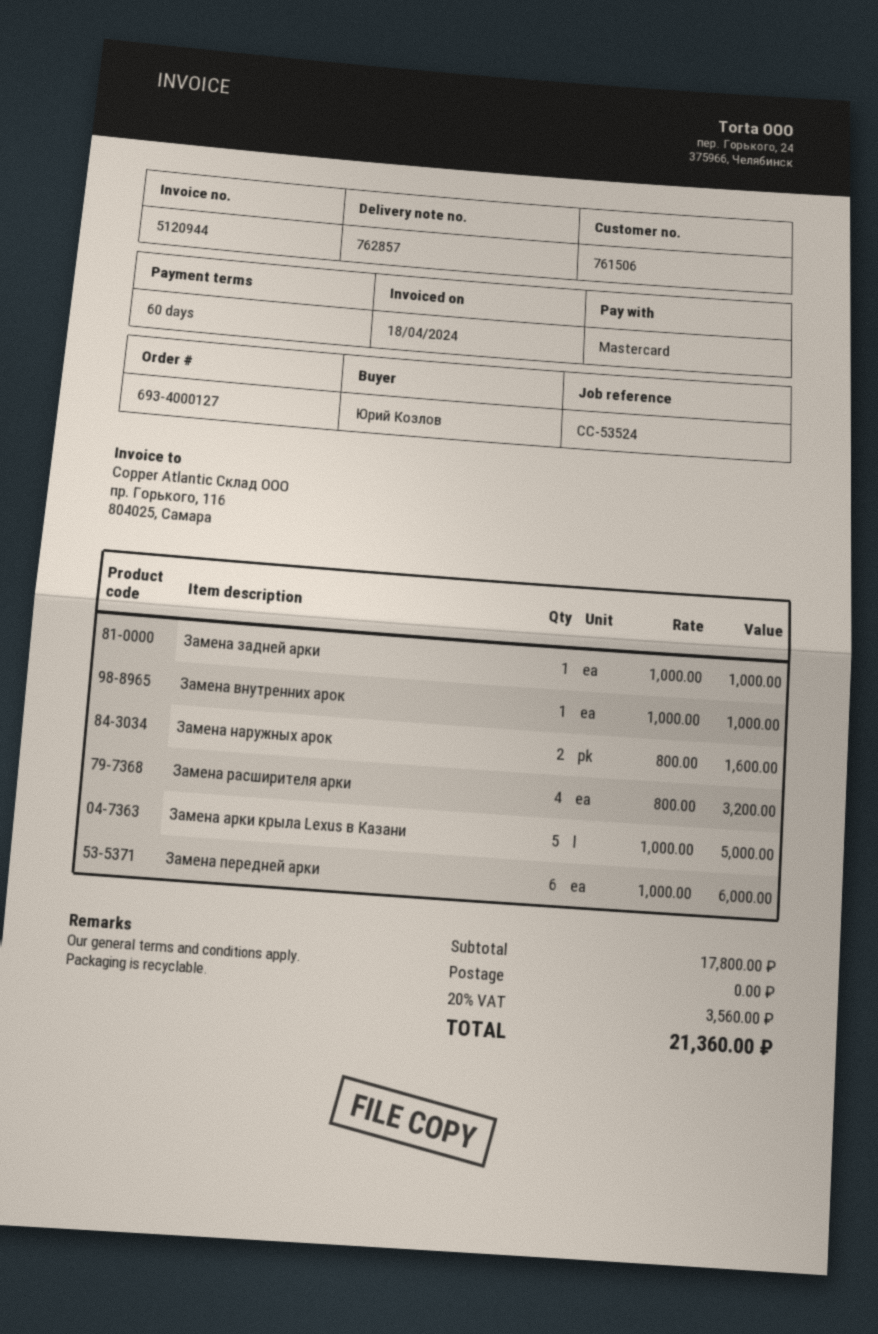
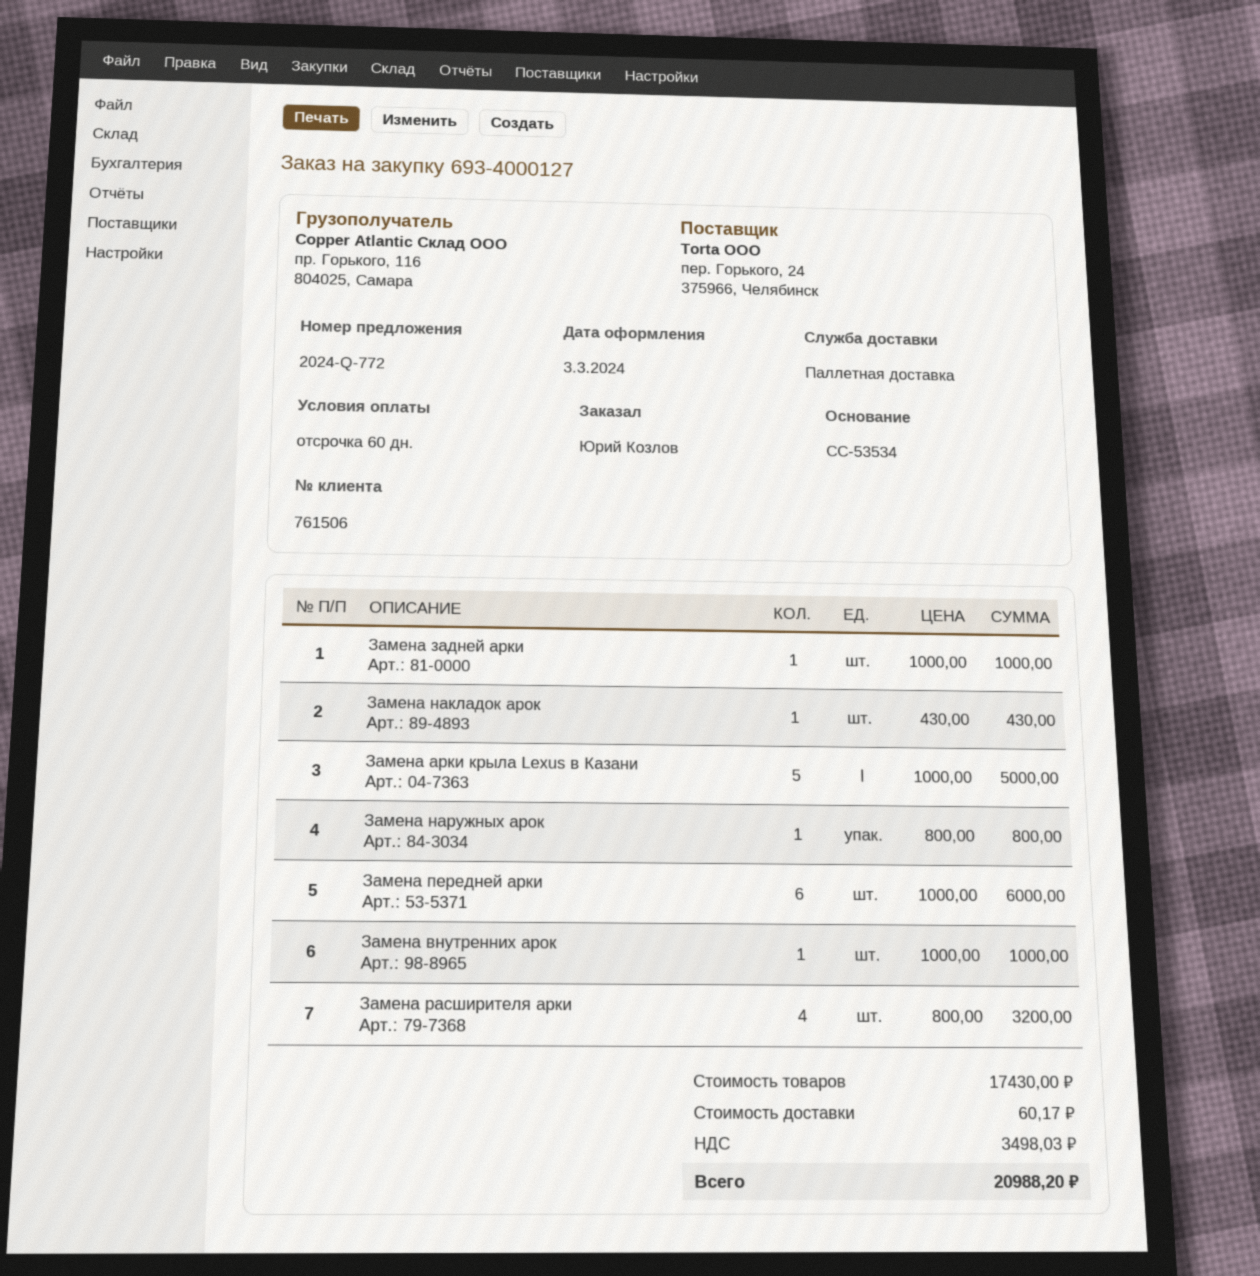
reference: CC-53524 -> CC-53534
Замена наружных арок: 2 x 800.00 = 1600.00 -> 1 x 800.00 = 800.00
Замена накладок арок: none -> 1 x 430.00 = 430.00
subtotal: 17800.00 -> 17430.00
shipping: 0.00 -> 60.17
tax: 3560.00 -> 3498.03
total: 21360.00 -> 20988.20

